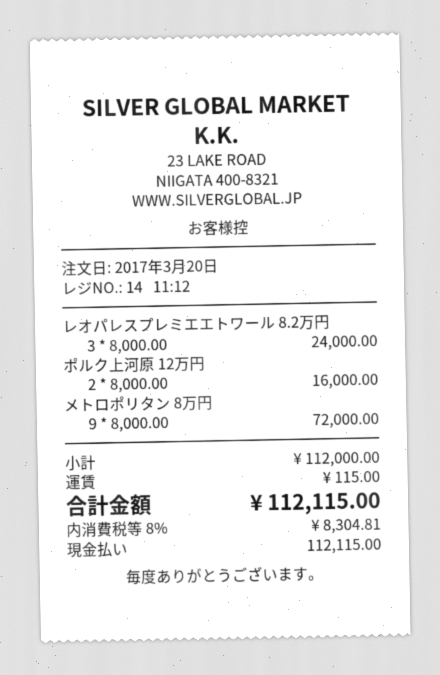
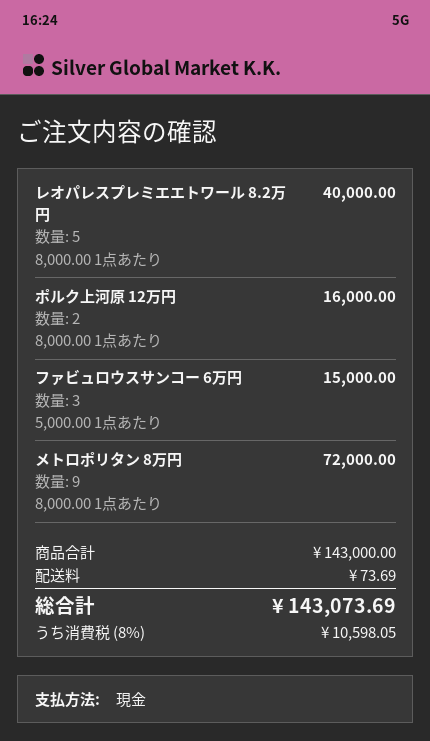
レオパレスプレミエエトワール 8.2万円: 3 x 8000.00 = 24000.00 -> 5 x 8000.00 = 40000.00
ファビュロウスサンコー 6万円: none -> 3 x 5000.00 = 15000.00
subtotal: 112000.00 -> 143000.00
shipping: 115.00 -> 73.69
tax: 8% = 8304.81 -> 8% = 10598.05
total: 112115.00 -> 143073.69

